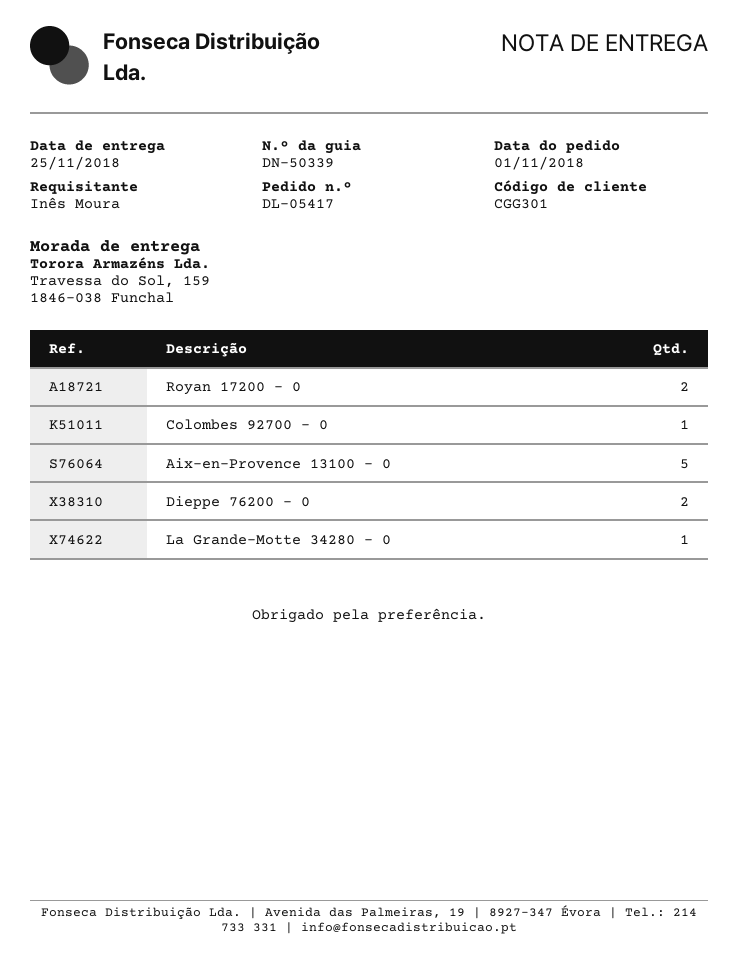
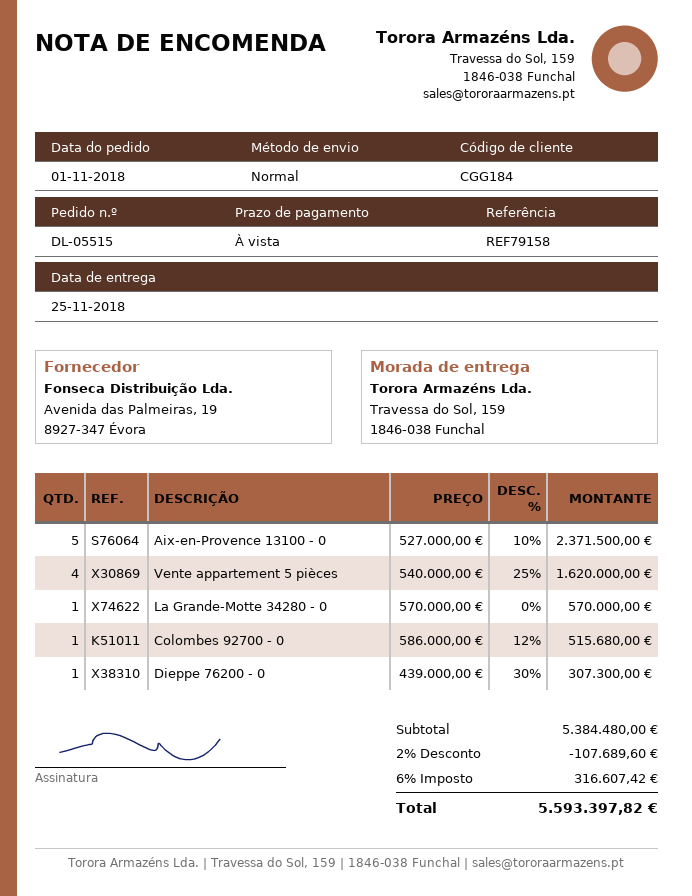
order number: DL-05417 -> DL-05515
customer number: CGG301 -> CGG184
Royan 17200 - 0: 2 -> none
Dieppe 76200 - 0: 2 -> 1
Vente appartement 5 pièces: none -> 4

